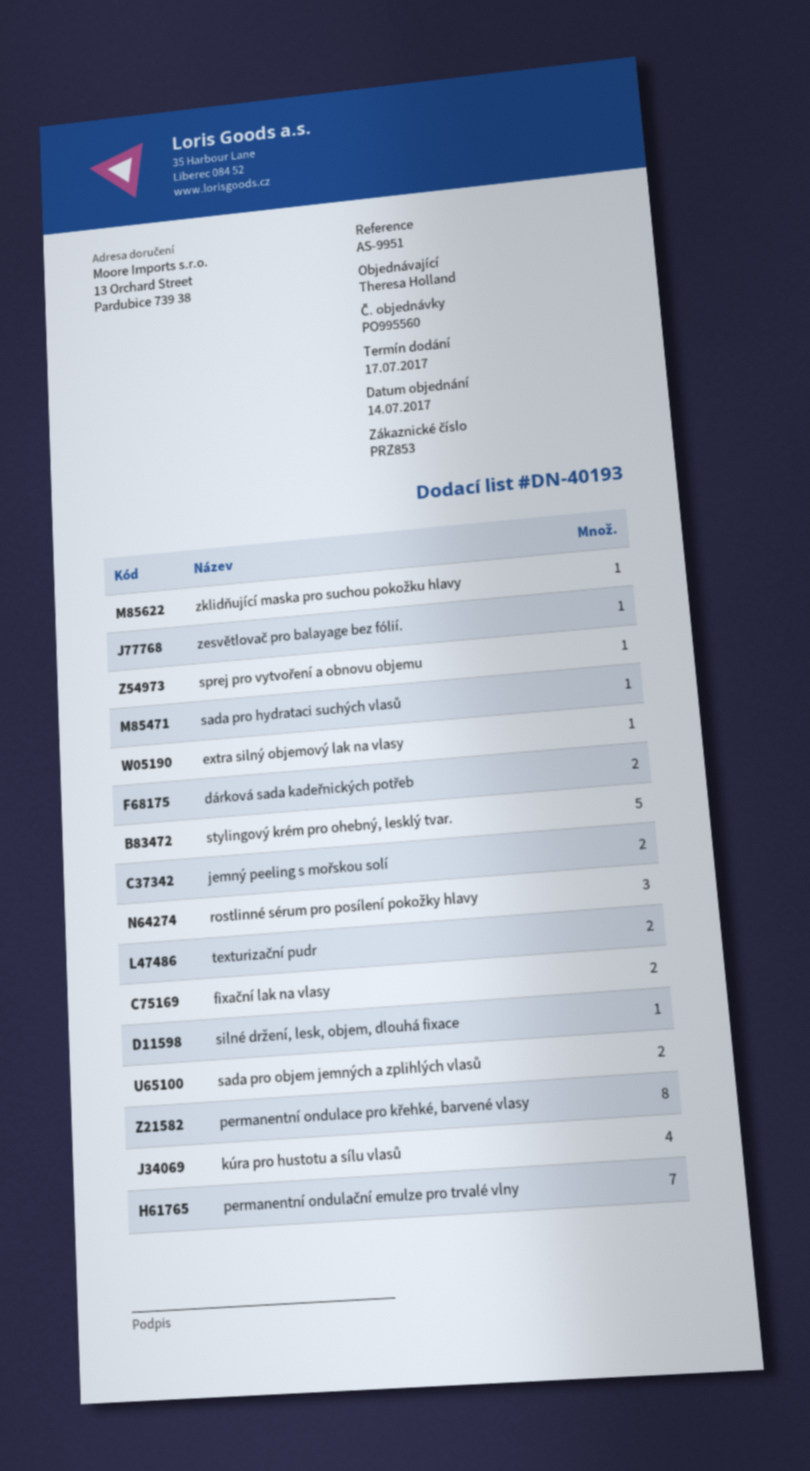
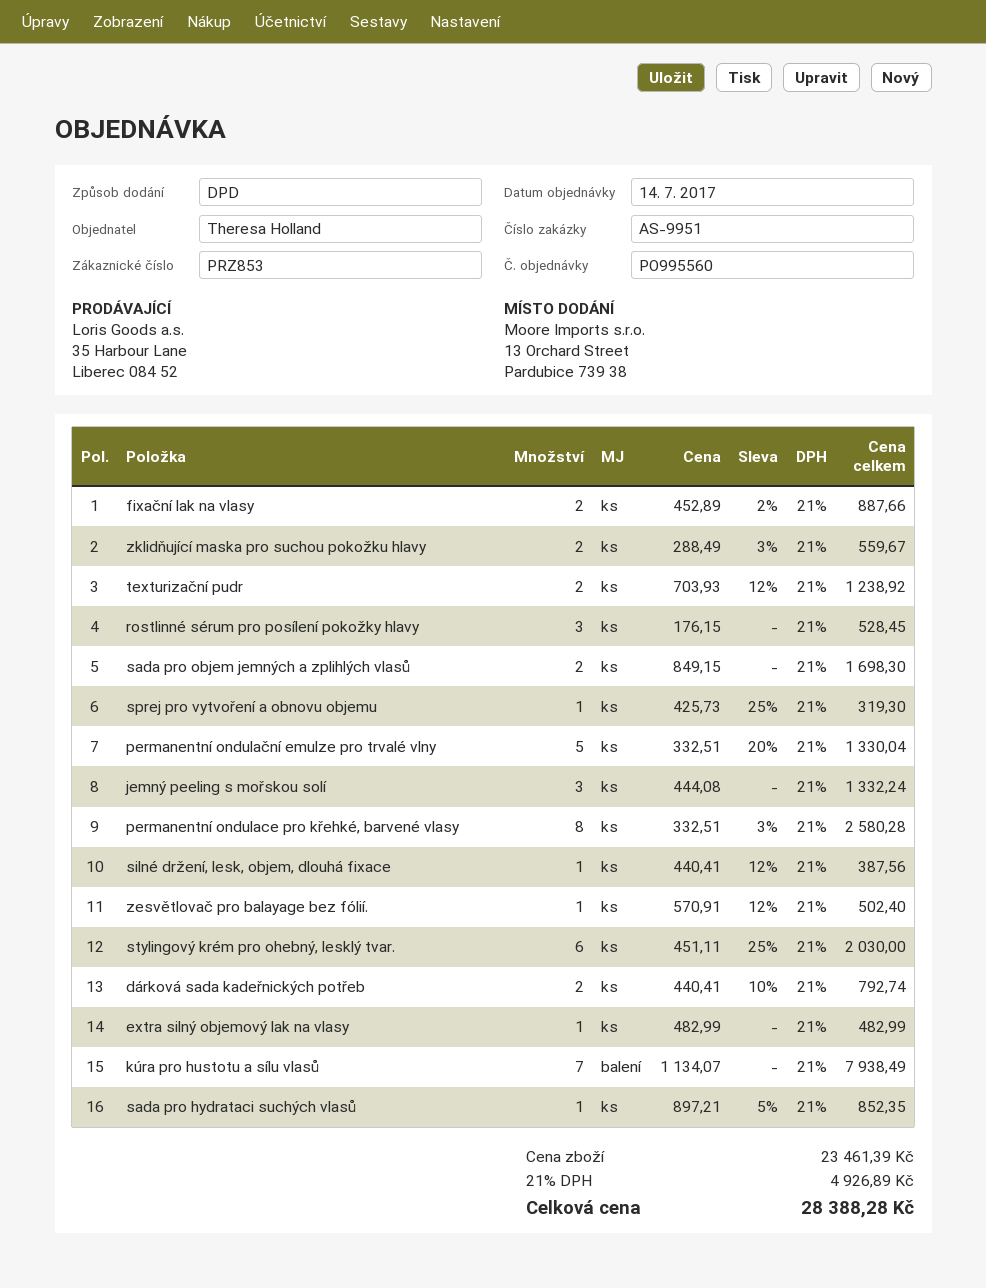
zklidňující maska pro suchou pokožku hlavy: 1 -> 2
stylingový krém pro ohebný, lesklý tvar.: 5 -> 6
jemný peeling s mořskou solí: 2 -> 3
kúra pro hustotu a sílu vlasů: 4 -> 7
permanentní ondulační emulze pro trvalé vlny: 7 -> 5

